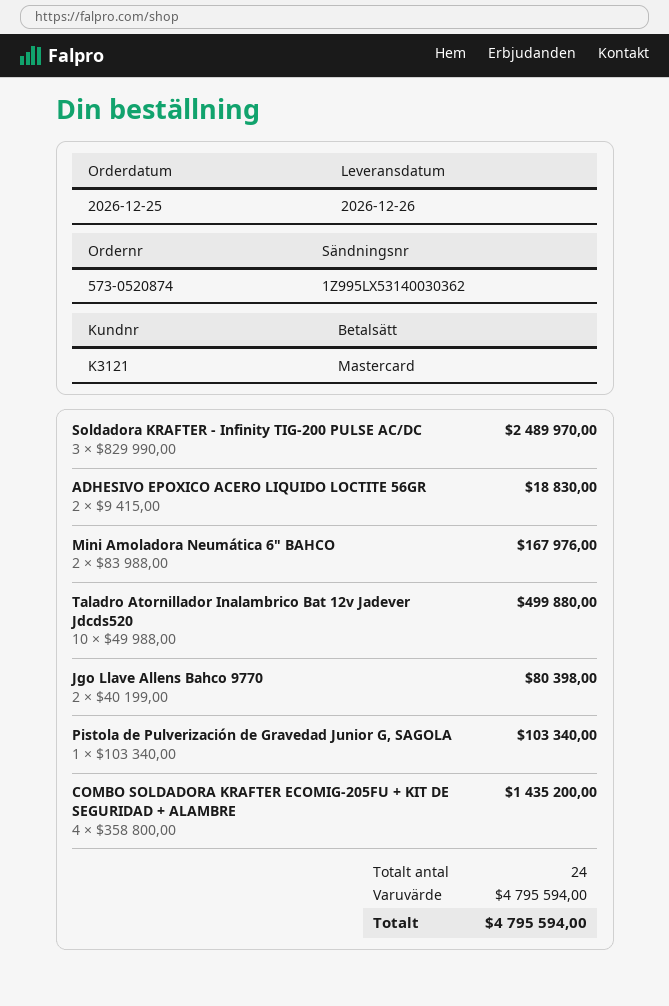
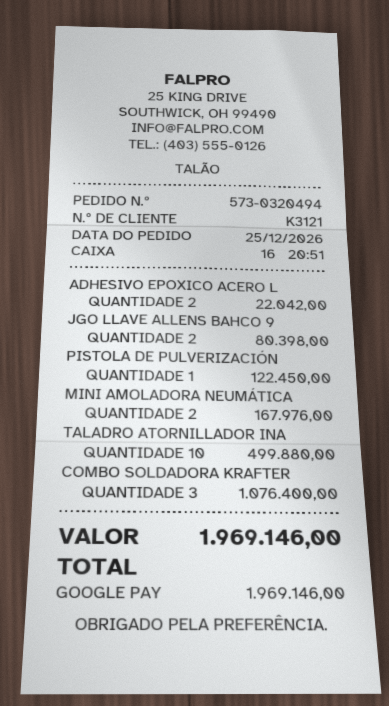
order number: 573-0520874 -> 573-0320494
payment method: Mastercard -> Google Pay
Soldadora KRAFTER - Infinity TIG-200 PULSE AC/DC: 3 for 2489970.00 -> none
ADHESIVO EPOXICO ACERO LIQUIDO LOCTITE 56GR: 2 for 18830.00 -> 2 for 22042.00
Pistola de Pulverización de Gravedad Junior G, SAGOLA: 1 for 103340.00 -> 1 for 122450.00
COMBO SOLDADORA KRAFTER ECOMIG-205FU + KIT DE SEGURIDAD + ALAMBRE: 4 for 1435200.00 -> 3 for 1076400.00
total: 4795594.00 -> 1969146.00

